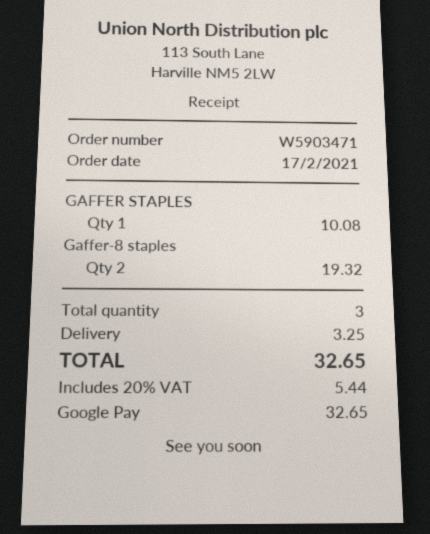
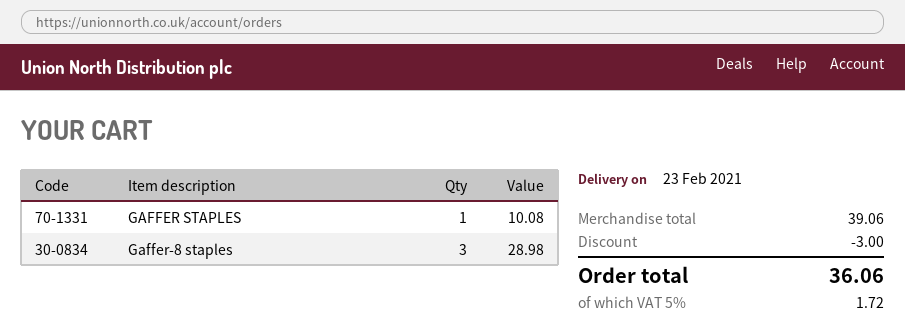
Gaffer-8 staples: 2 for 19.32 -> 3 for 28.98
discount: none -> 3.00
shipping: 3.25 -> none
tax: 20% = 5.44 -> 5% = 1.72
total: 32.65 -> 36.06

